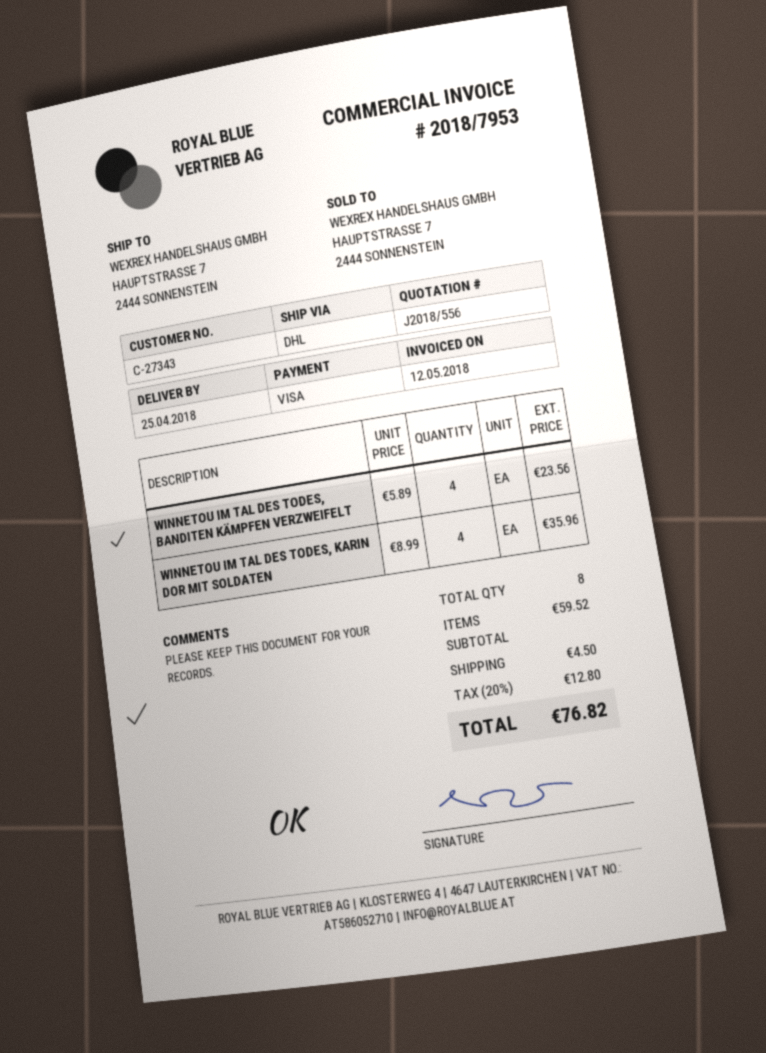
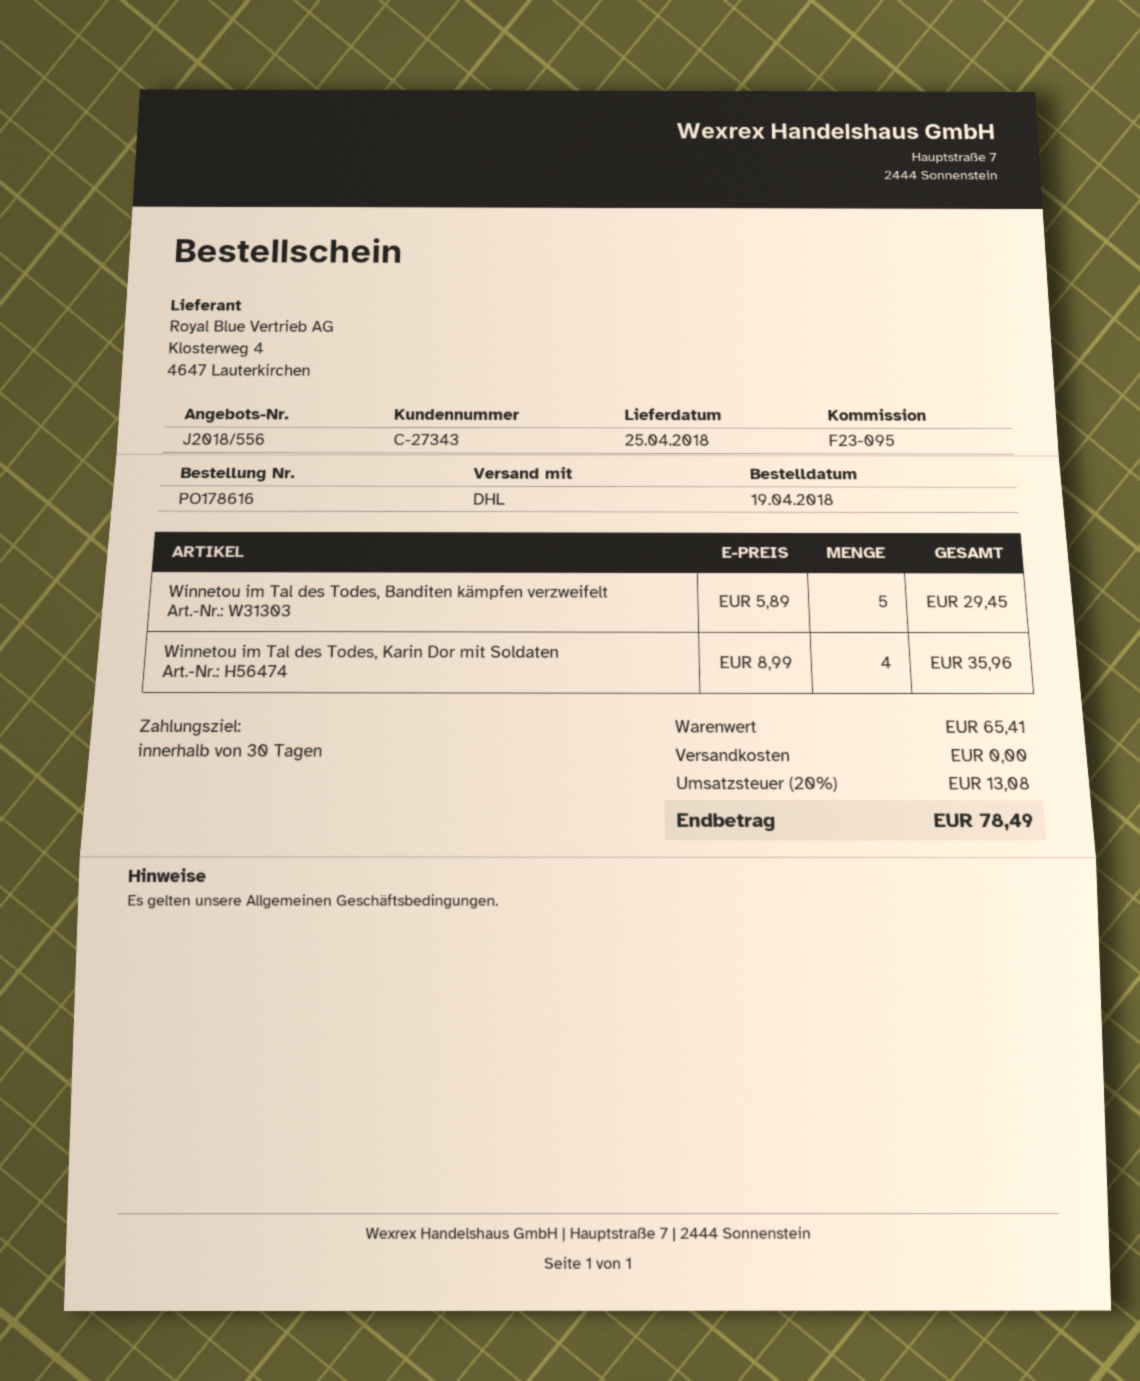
WINNETOU IM TAL DES TODES, BANDITEN KÄMPFEN VERZWEIFELT: 4 x 5.89 = 23.56 -> 5 x 5.89 = 29.45
subtotal: 59.52 -> 65.41
shipping: 4.50 -> 0.00
tax: 20% = 12.80 -> 20% = 13.08
total: 76.82 -> 78.49

